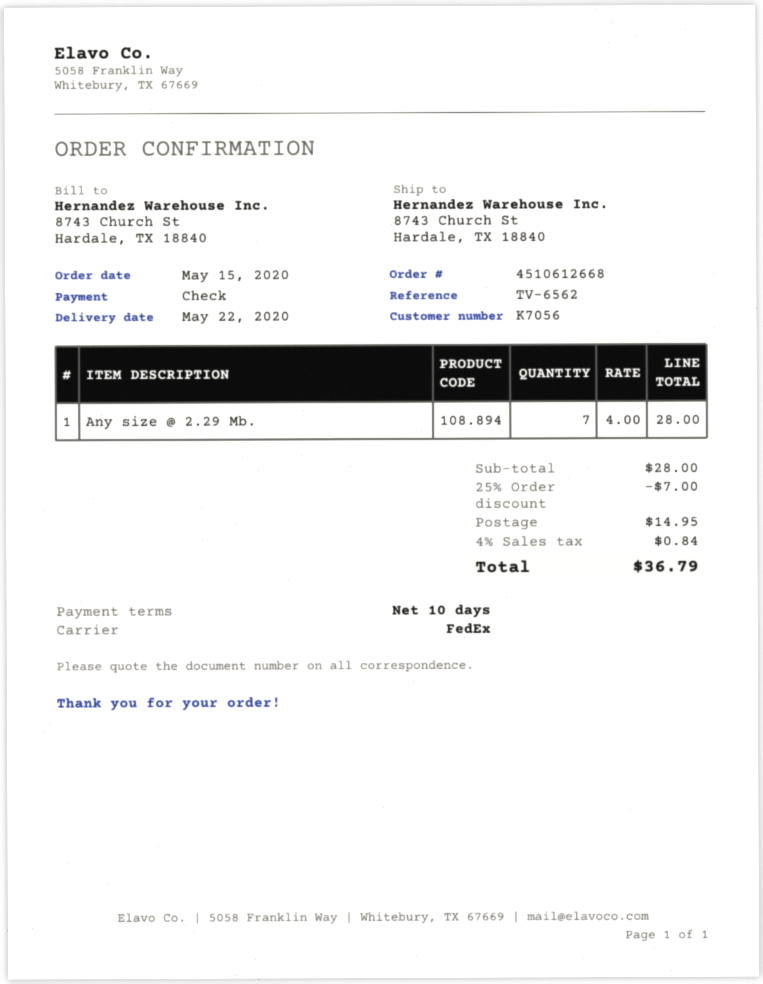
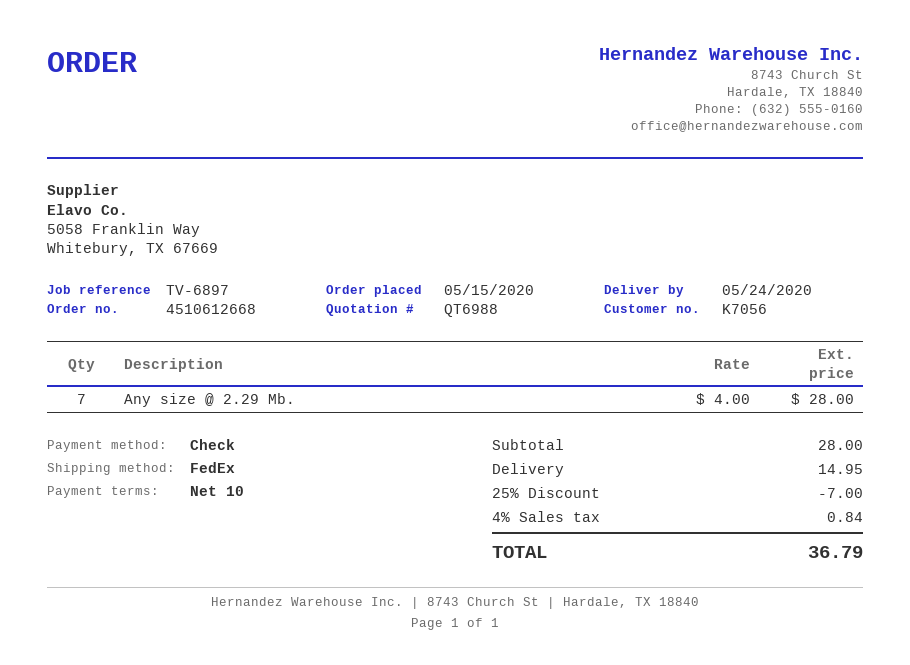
delivery date: 2020-05-22 -> 2020-05-24
reference: TV-6562 -> TV-6897

